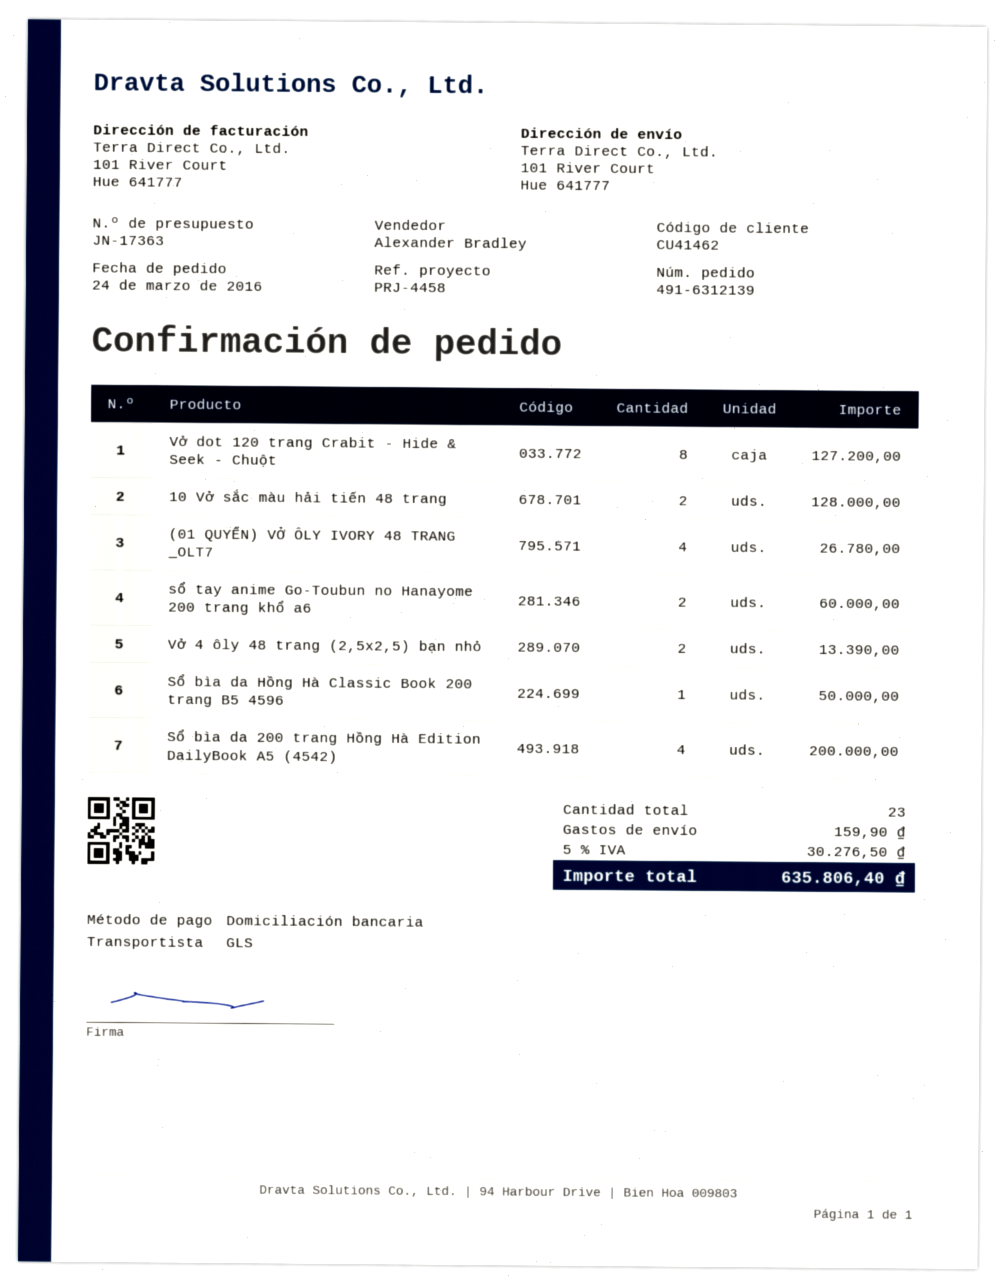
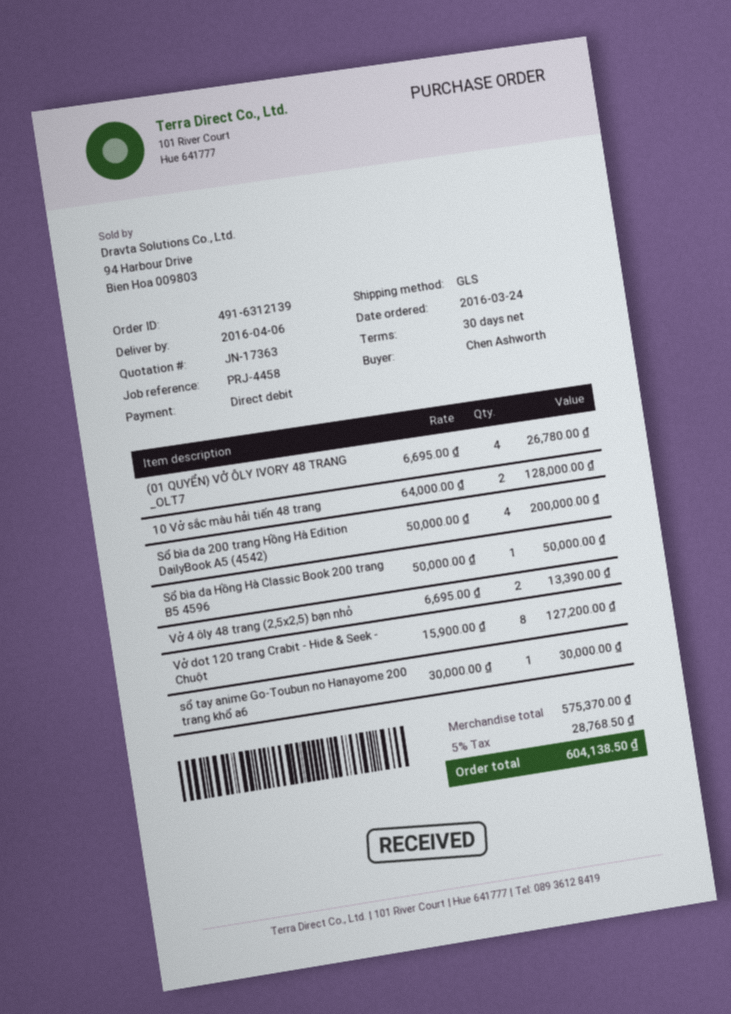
sổ tay anime Go-Toubun no Hanayome 200 trang khổ a6: 2 for 60000.00 -> 1 for 30000.00
shipping: 159.90 -> none
tax: 5% = 30276.50 -> 5% = 28768.50
total: 635806.40 -> 604138.50

